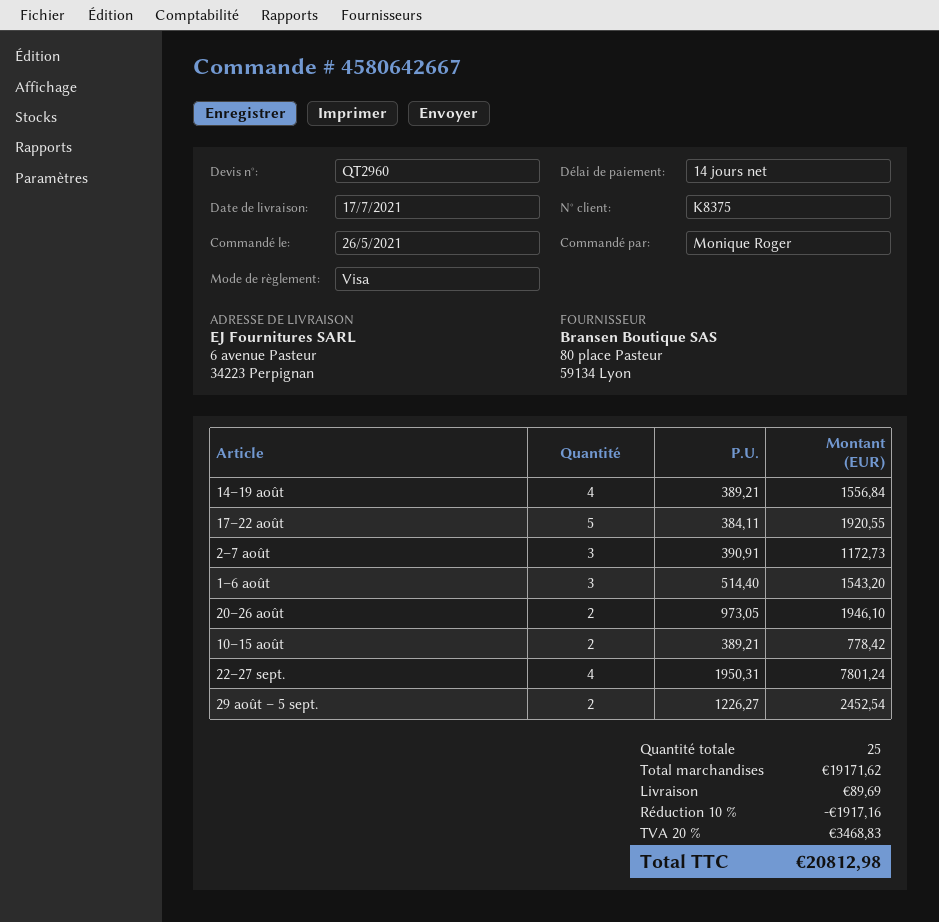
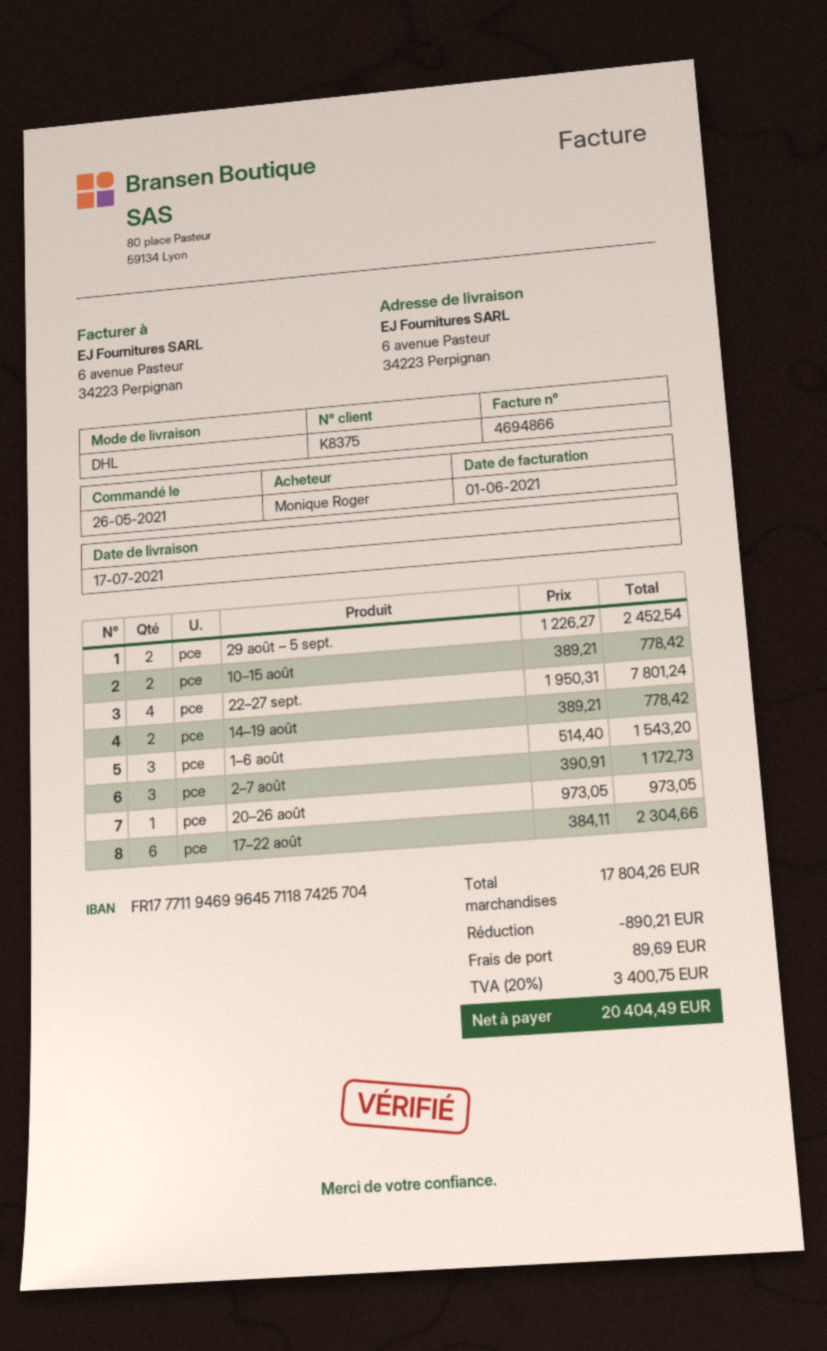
14–19 août: 4 x 389.21 = 1556.84 -> 2 x 389.21 = 778.42
17–22 août: 5 x 384.11 = 1920.55 -> 6 x 384.11 = 2304.66
20–26 août: 2 x 973.05 = 1946.10 -> 1 x 973.05 = 973.05
subtotal: 19171.62 -> 17804.26
discount: 1917.16 -> 890.21
tax: 20% = 3468.83 -> 20% = 3400.75
total: 20812.98 -> 20404.49

